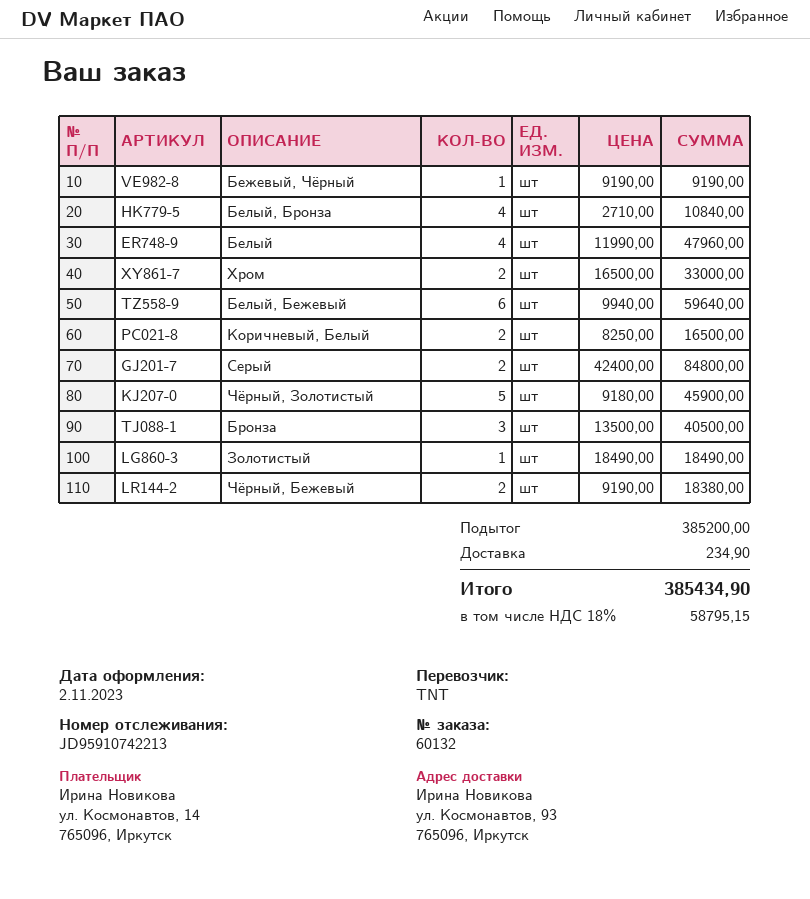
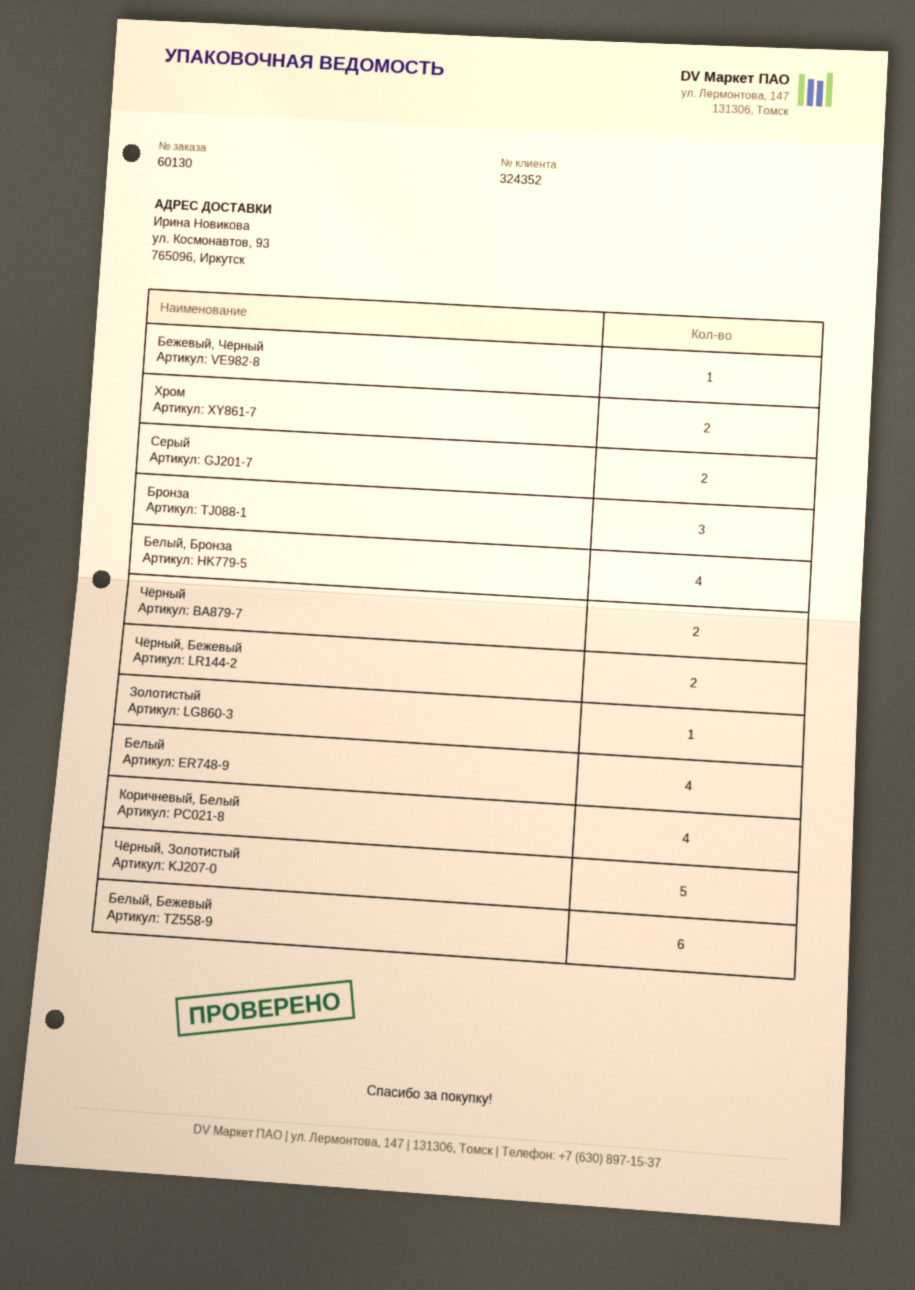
order number: 60132 -> 60130
Коричневый, Белый: 2 -> 4
Чёрный: none -> 2

